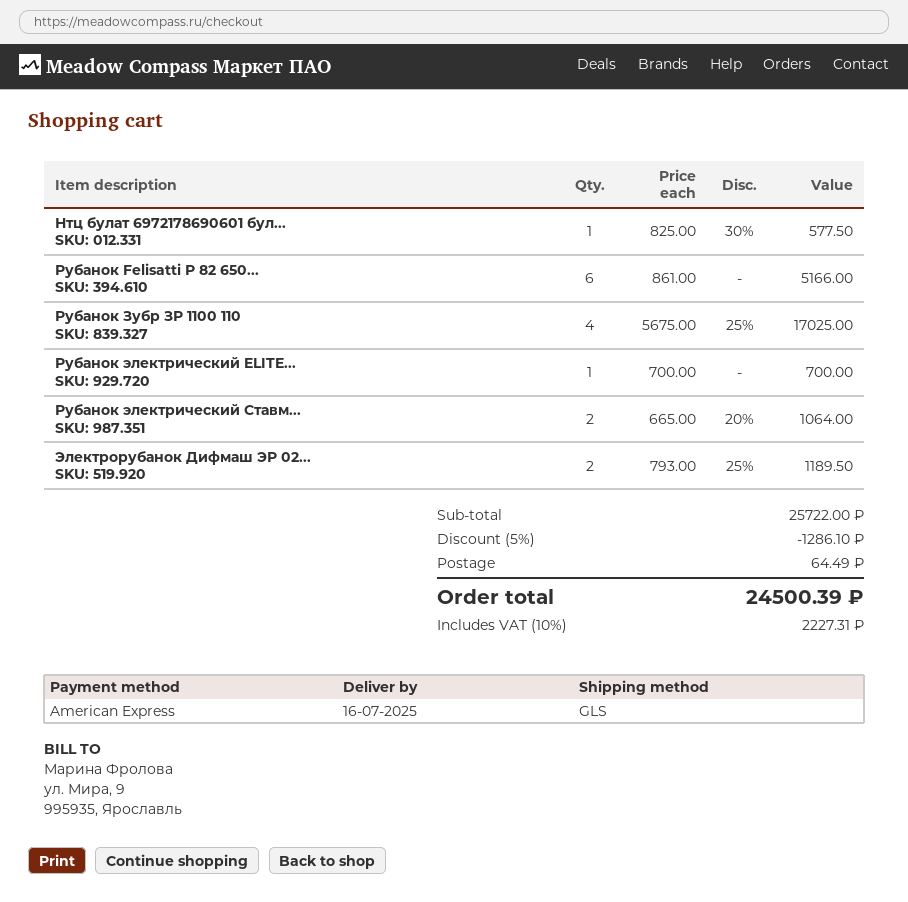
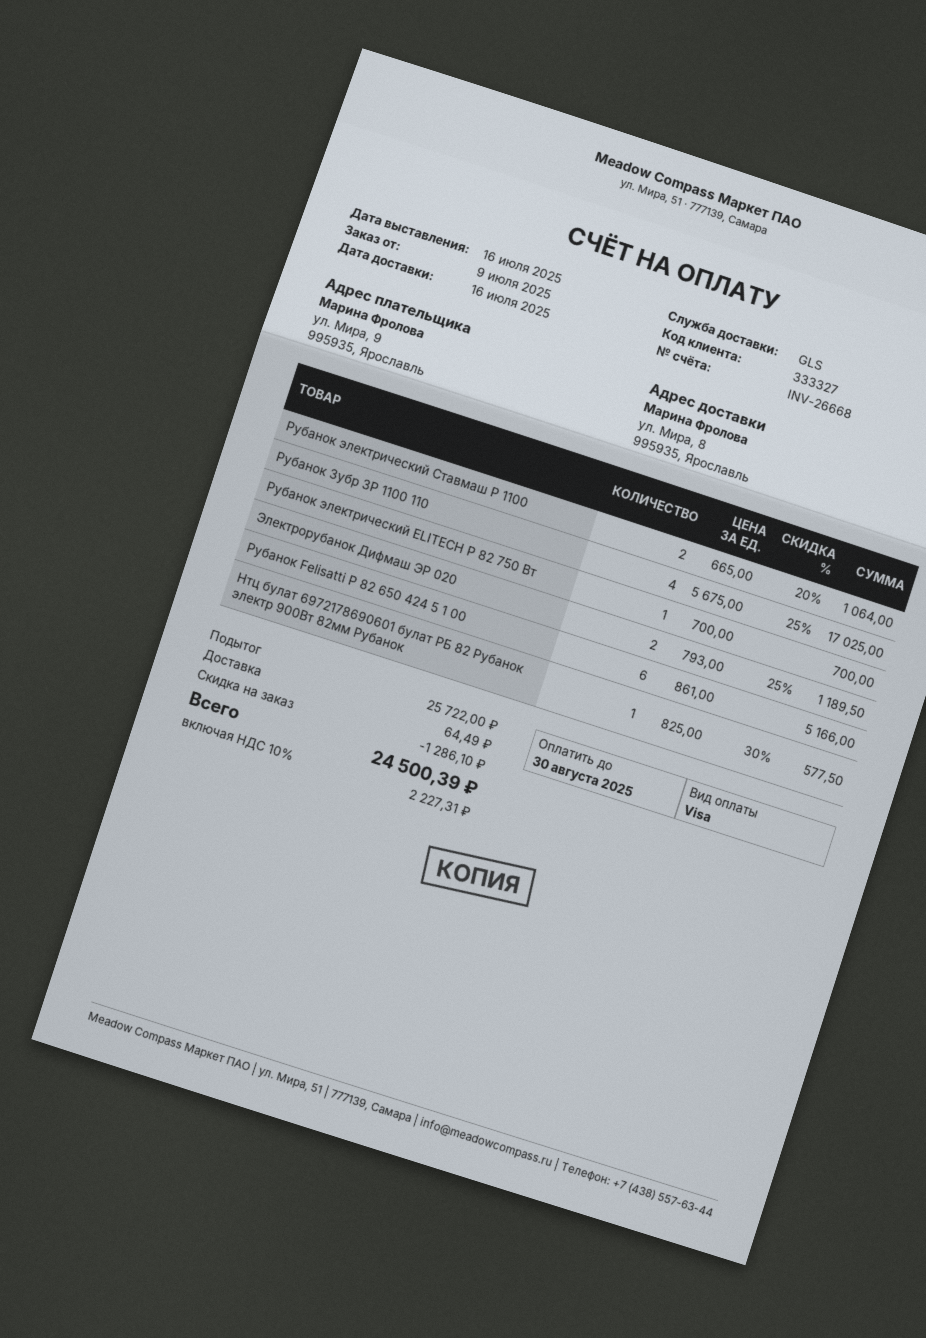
payment method: American Express -> Visa

